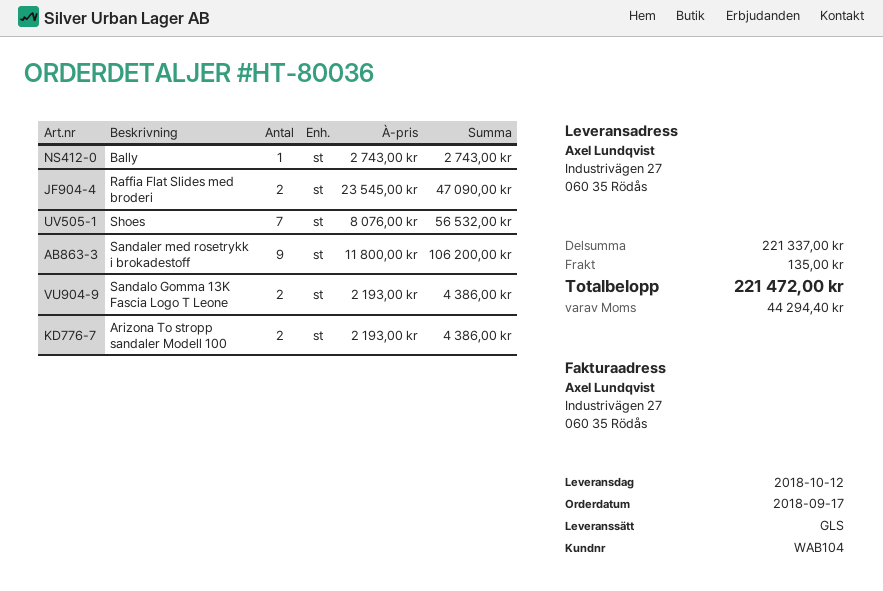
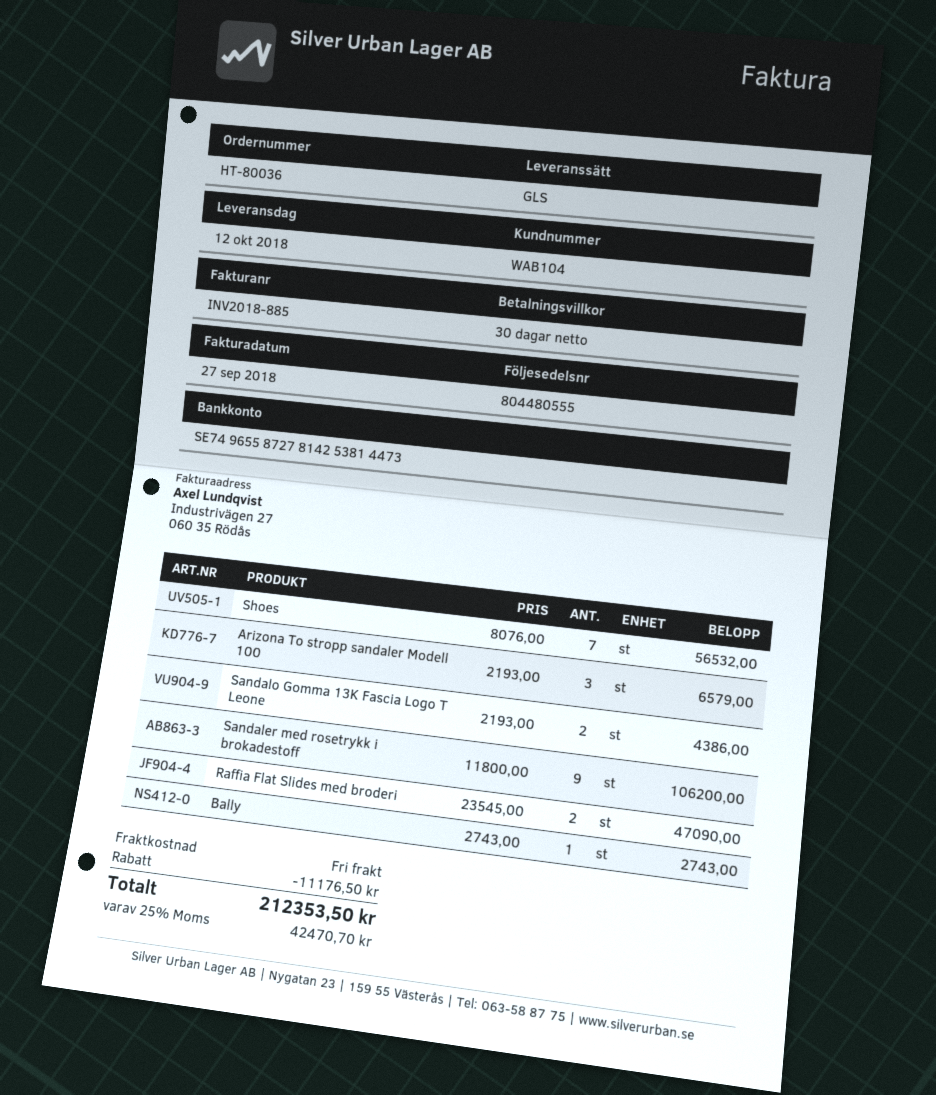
Arizona To stropp sandaler Modell 100: 2 x 2193.00 = 4386.00 -> 3 x 2193.00 = 6579.00
discount: none -> 11176.50
shipping: 135.00 -> 0.00
tax: 44294.40 -> 42470.70
total: 221472.00 -> 212353.50

